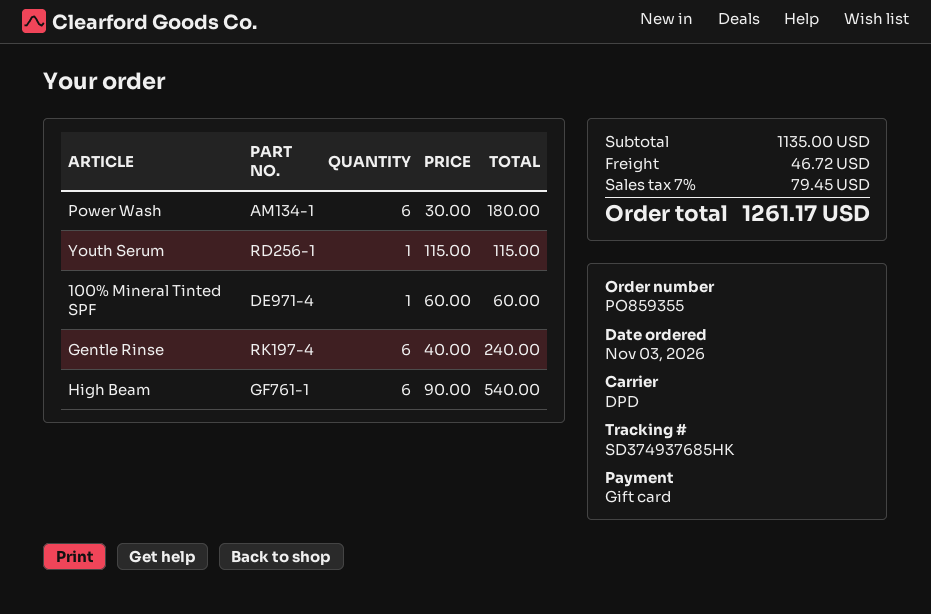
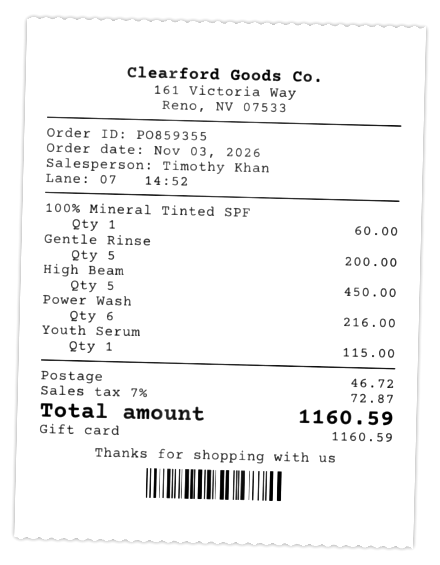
Power Wash: 6 for 180.00 -> 6 for 216.00
Gentle Rinse: 6 for 240.00 -> 5 for 200.00
High Beam: 6 for 540.00 -> 5 for 450.00
tax: 7% = 79.45 -> 7% = 72.87
total: 1261.17 -> 1160.59

